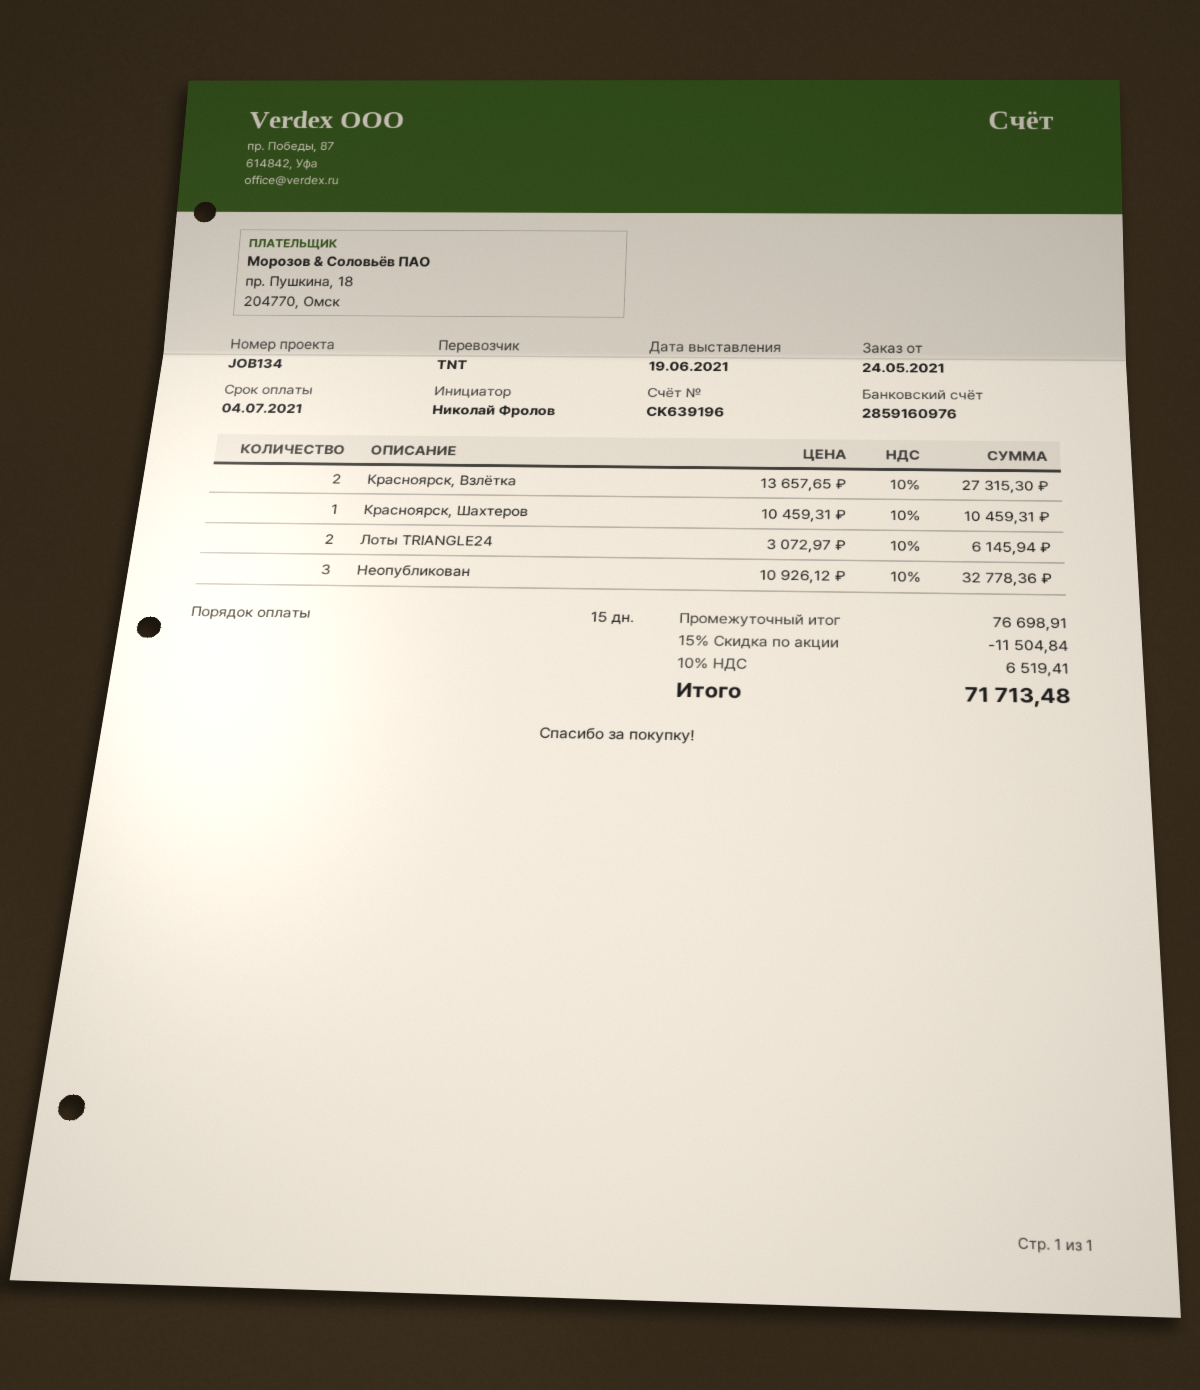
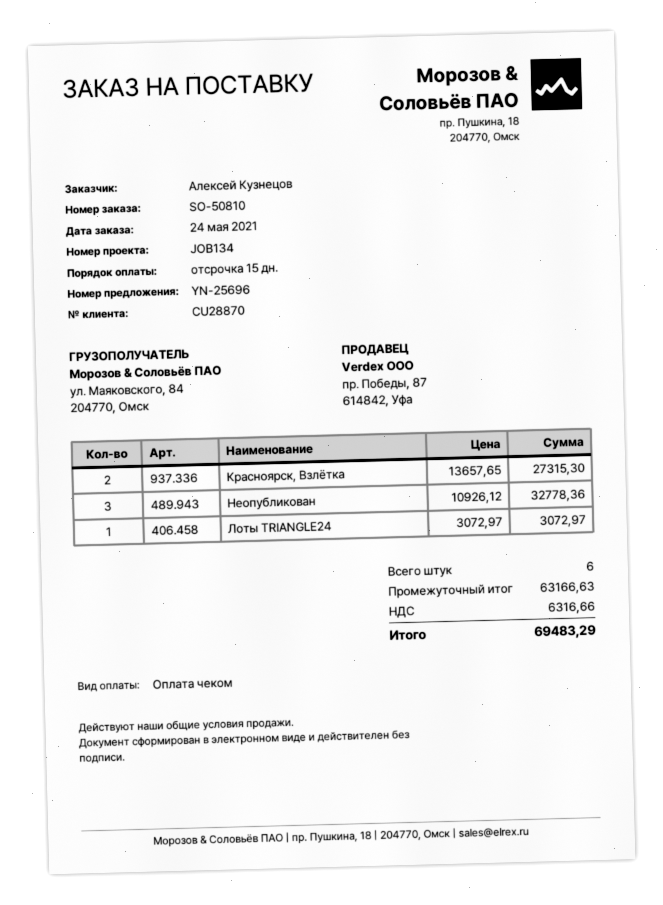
ordered by: Николай Фролов -> Алексей Кузнецов
Красноярск, Шахтеров: 1 x 10459.31 = 10459.31 -> none
Лоты TRIANGLE24: 2 x 3072.97 = 6145.94 -> 1 x 3072.97 = 3072.97
subtotal: 76698.91 -> 63166.63
discount: 15% = 11504.84 -> none
tax: 6519.41 -> 6316.66
total: 71713.48 -> 69483.29

